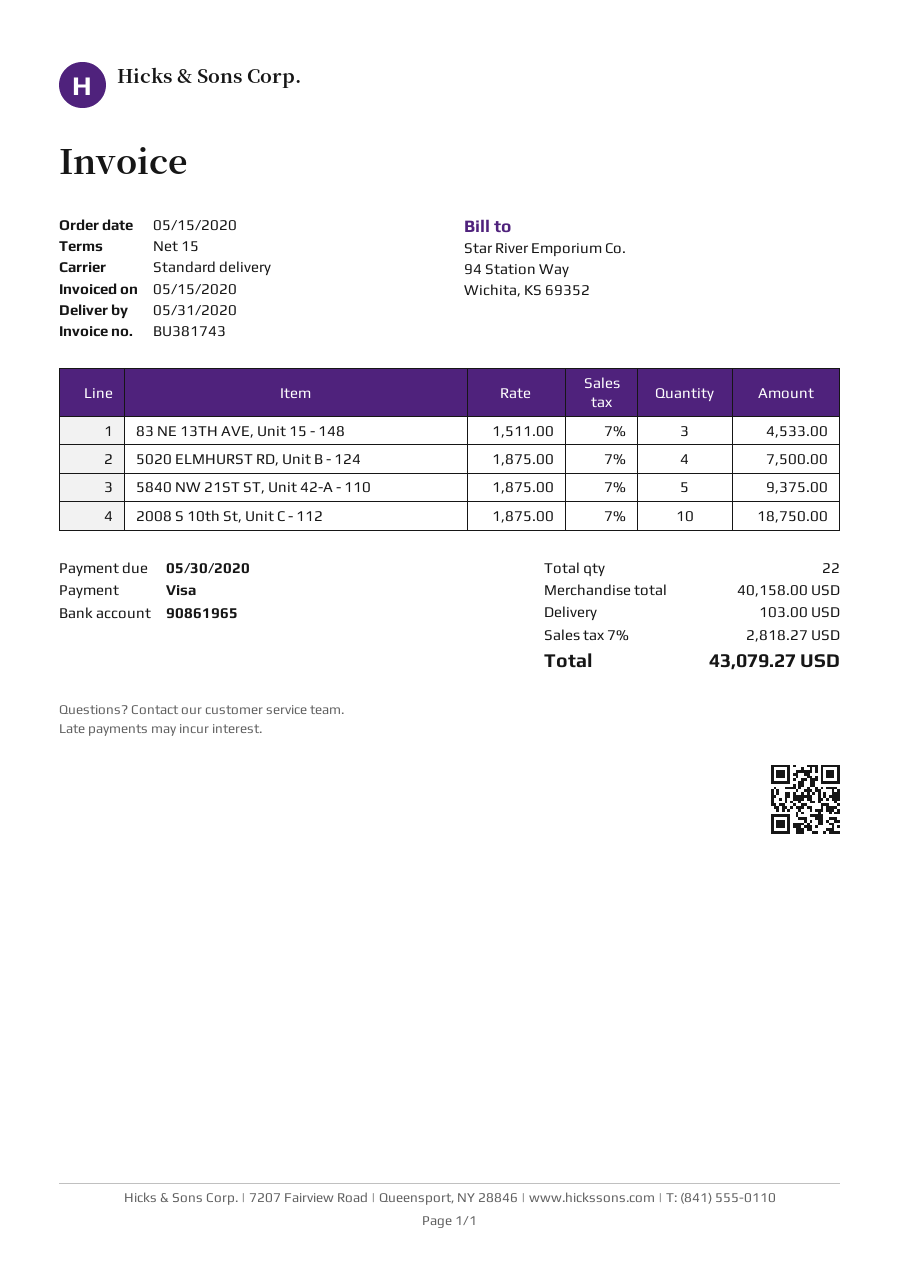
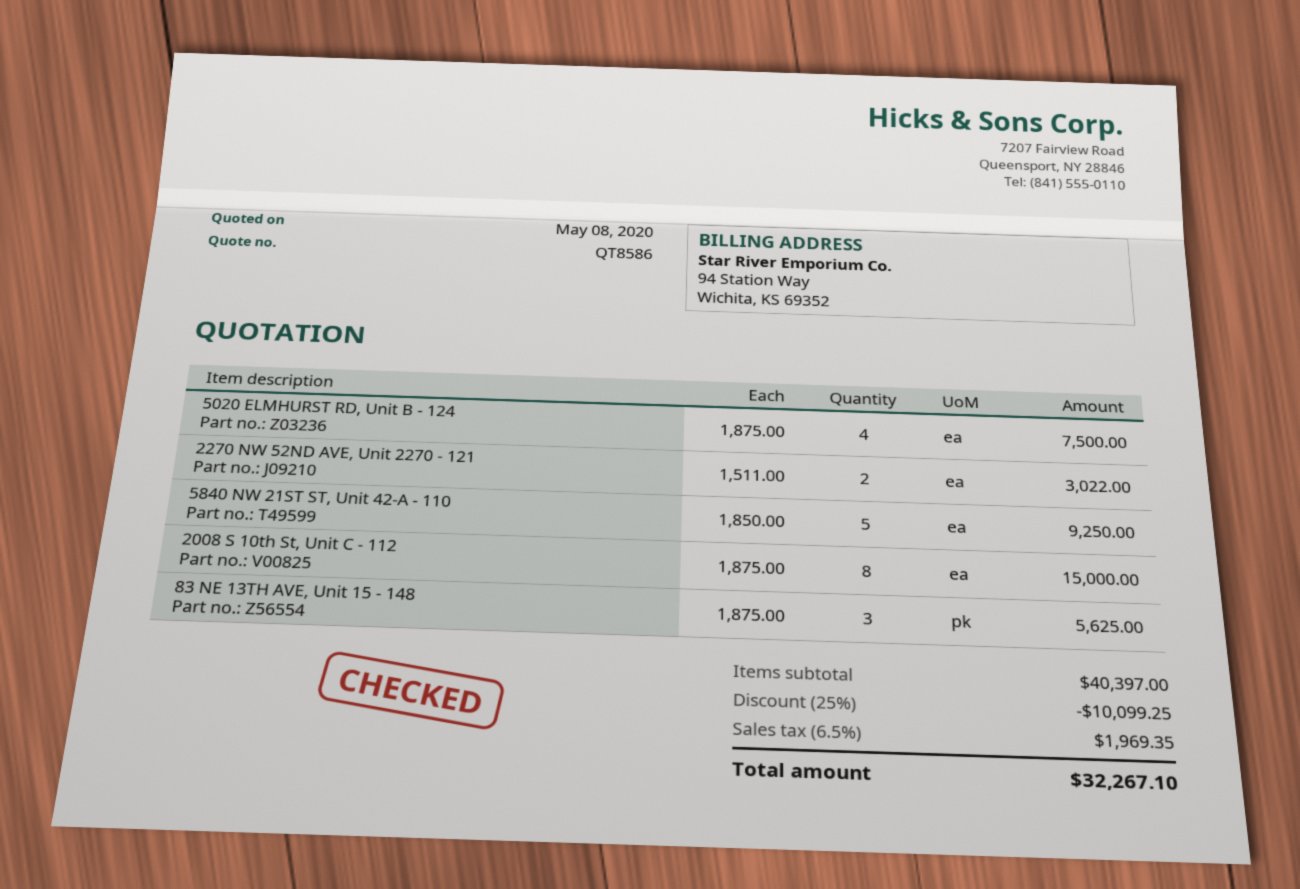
83 NE 13TH AVE, Unit 15 - 148: 3 x 1511.00 = 4533.00 -> 3 x 1875.00 = 5625.00
5840 NW 21ST ST, Unit 42-A - 110: 5 x 1875.00 = 9375.00 -> 5 x 1850.00 = 9250.00
2008 S 10th St, Unit C - 112: 10 x 1875.00 = 18750.00 -> 8 x 1875.00 = 15000.00
2270 NW 52ND AVE, Unit 2270 - 121: none -> 2 x 1511.00 = 3022.00
subtotal: 40158.00 -> 40397.00
discount: none -> 25% = 10099.25
shipping: 103.00 -> none
tax: 7% = 2818.27 -> 6.5% = 1969.35
total: 43079.27 -> 32267.10

